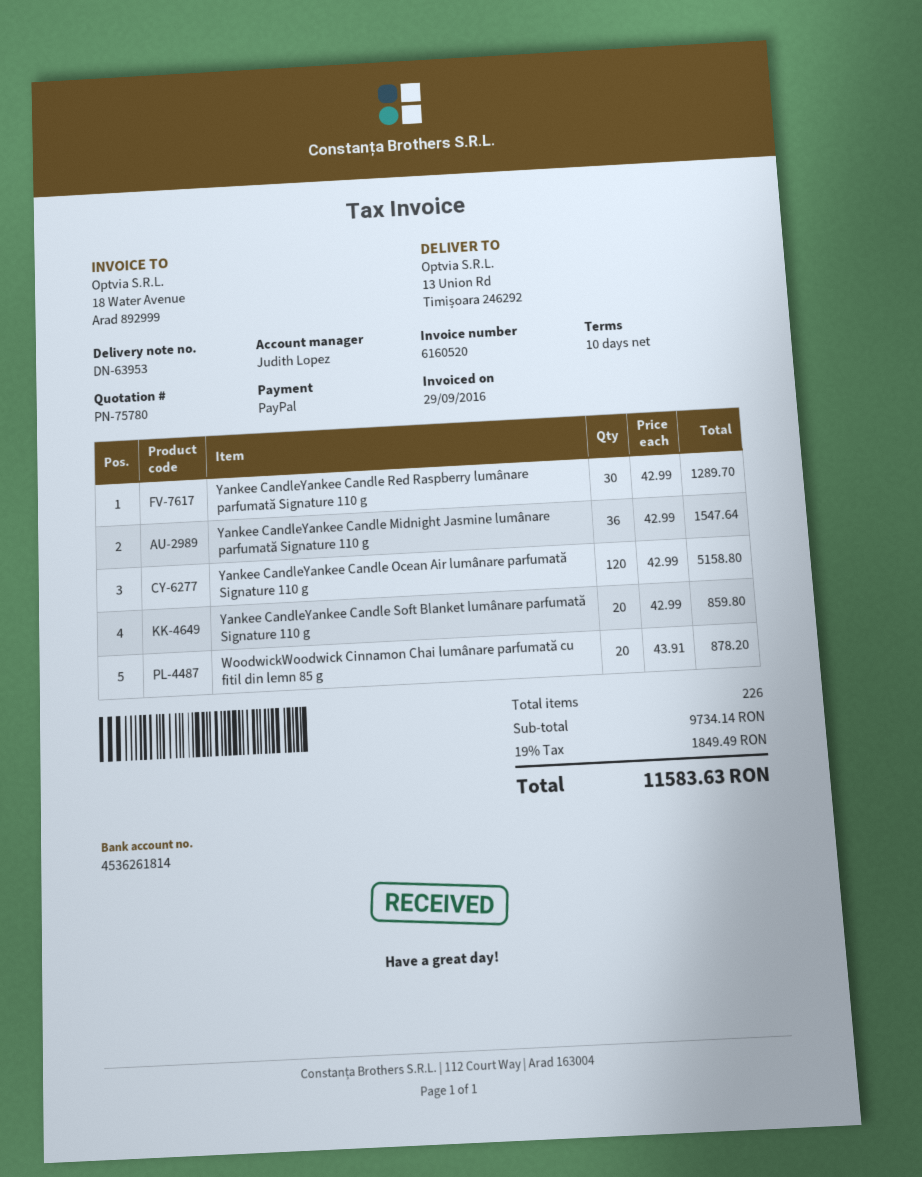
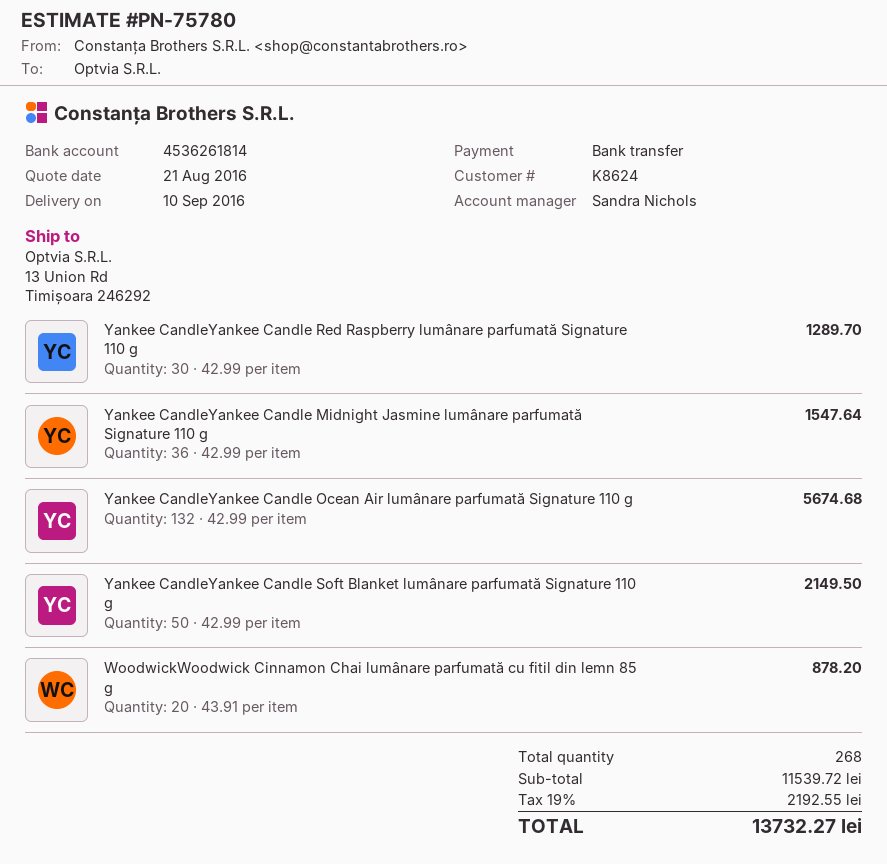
sales rep: Judith Lopez -> Sandra Nichols
payment method: PayPal -> bank transfer
Yankee CandleYankee Candle Ocean Air lumânare parfumată Signature 110 g: 120 x 42.99 = 5158.80 -> 132 x 42.99 = 5674.68
Yankee CandleYankee Candle Soft Blanket lumânare parfumată Signature 110 g: 20 x 42.99 = 859.80 -> 50 x 42.99 = 2149.50
total quantity: 226 -> 268
subtotal: 9734.14 -> 11539.72
tax: 19% = 1849.49 -> 19% = 2192.55
total: 11583.63 -> 13732.27

